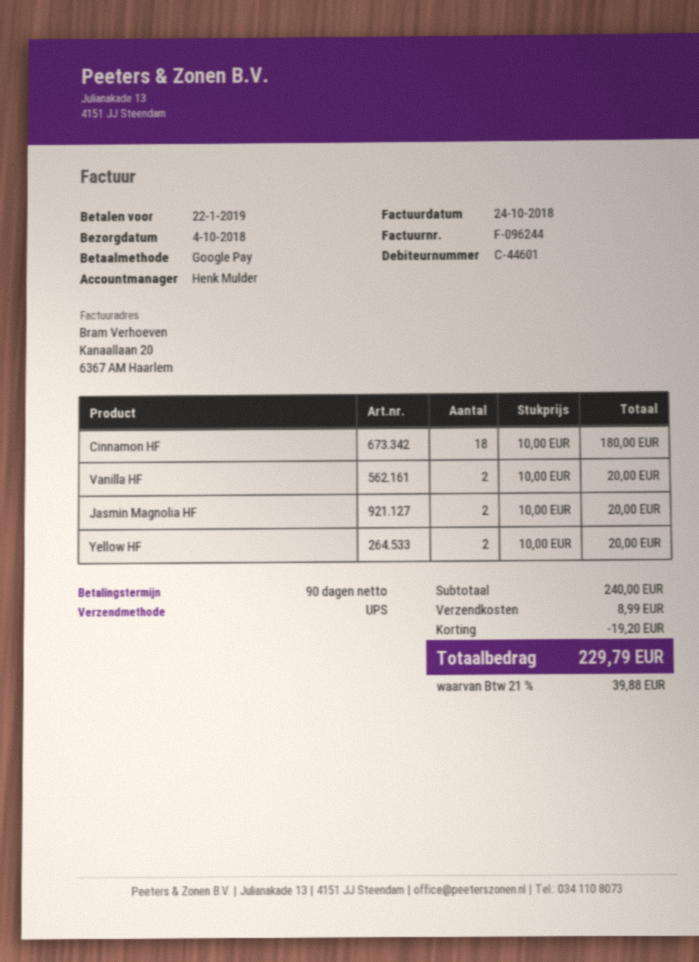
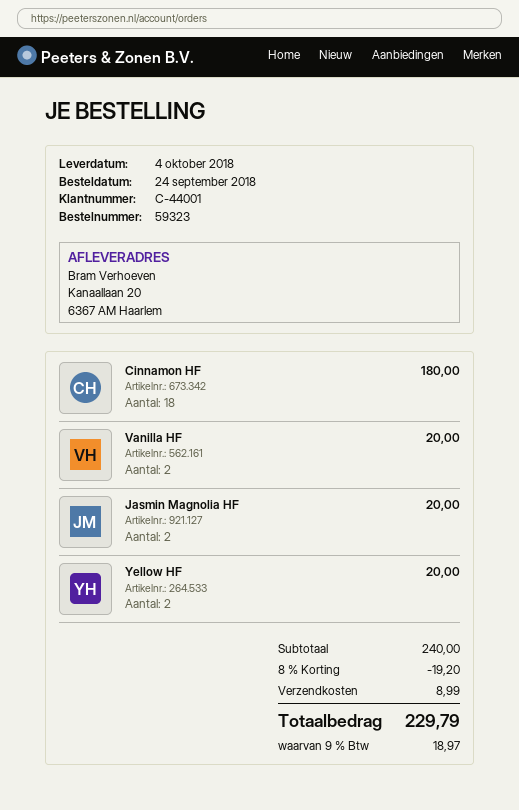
customer number: C-44601 -> C-44001
tax: 21% = 39.88 -> 9% = 18.97

